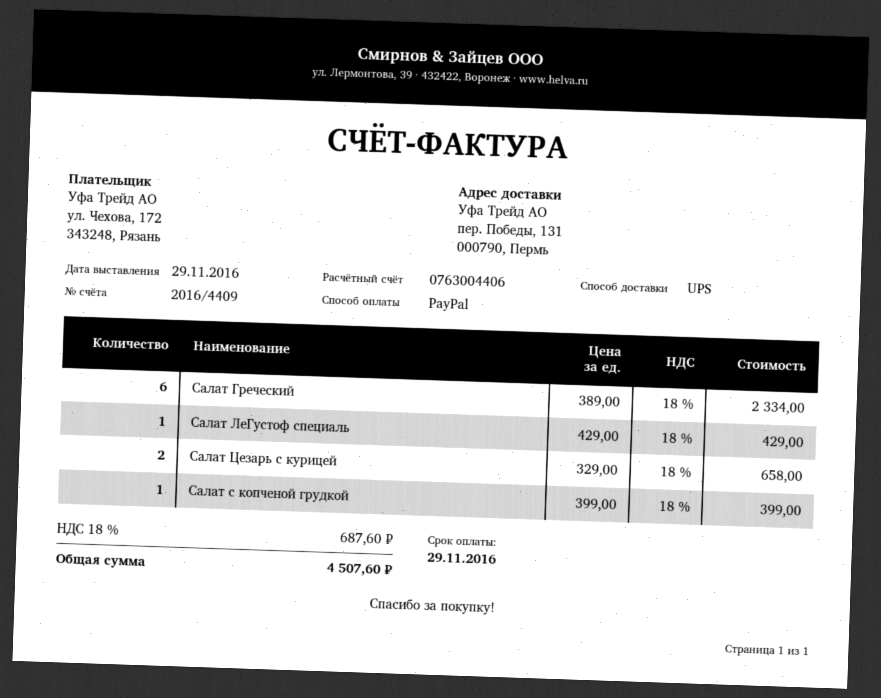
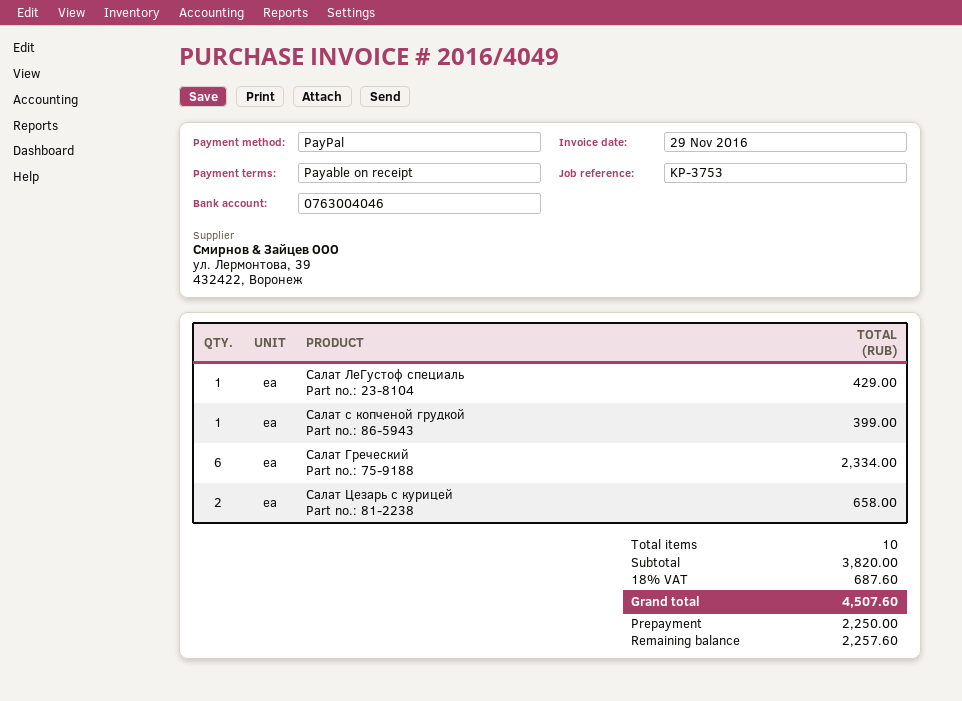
invoice number: 2016/4409 -> 2016/4049
bank account: 0763004406 -> 0763004046

